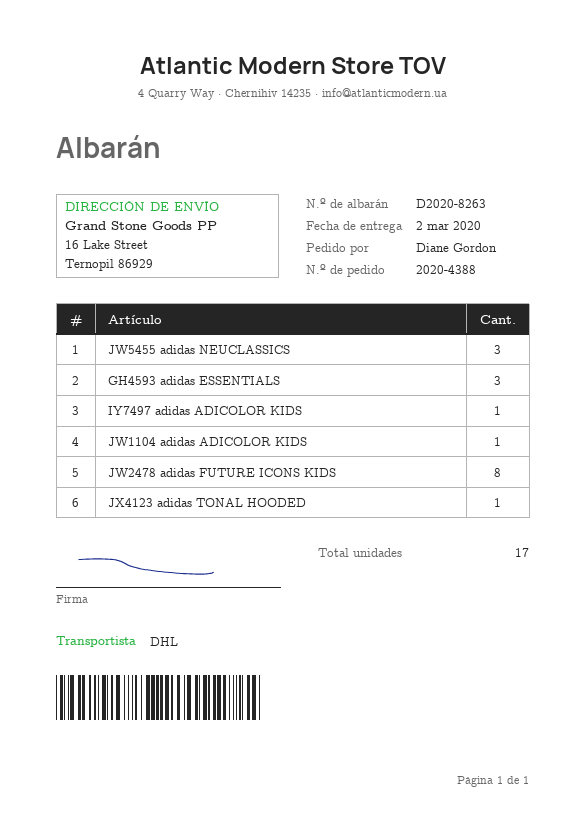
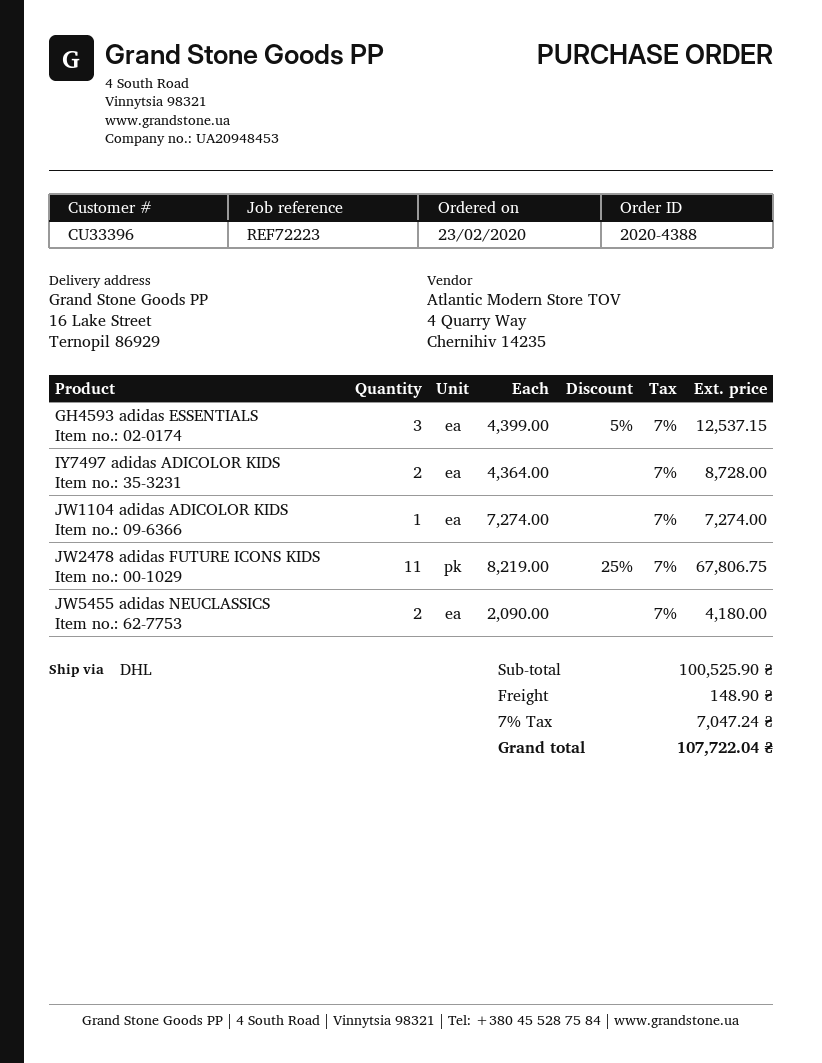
JW5455 adidas NEUCLASSICS: 3 -> 2
IY7497 adidas ADICOLOR KIDS: 1 -> 2
JW2478 adidas FUTURE ICONS KIDS: 8 -> 11
JX4123 adidas TONAL HOODED: 1 -> none

